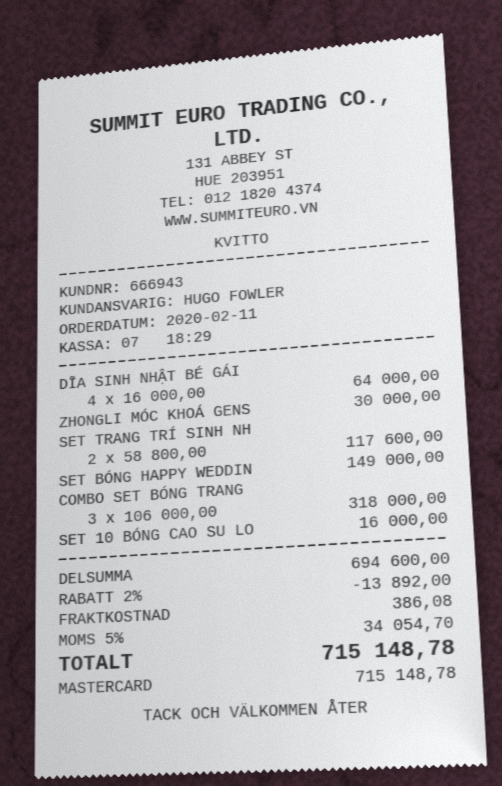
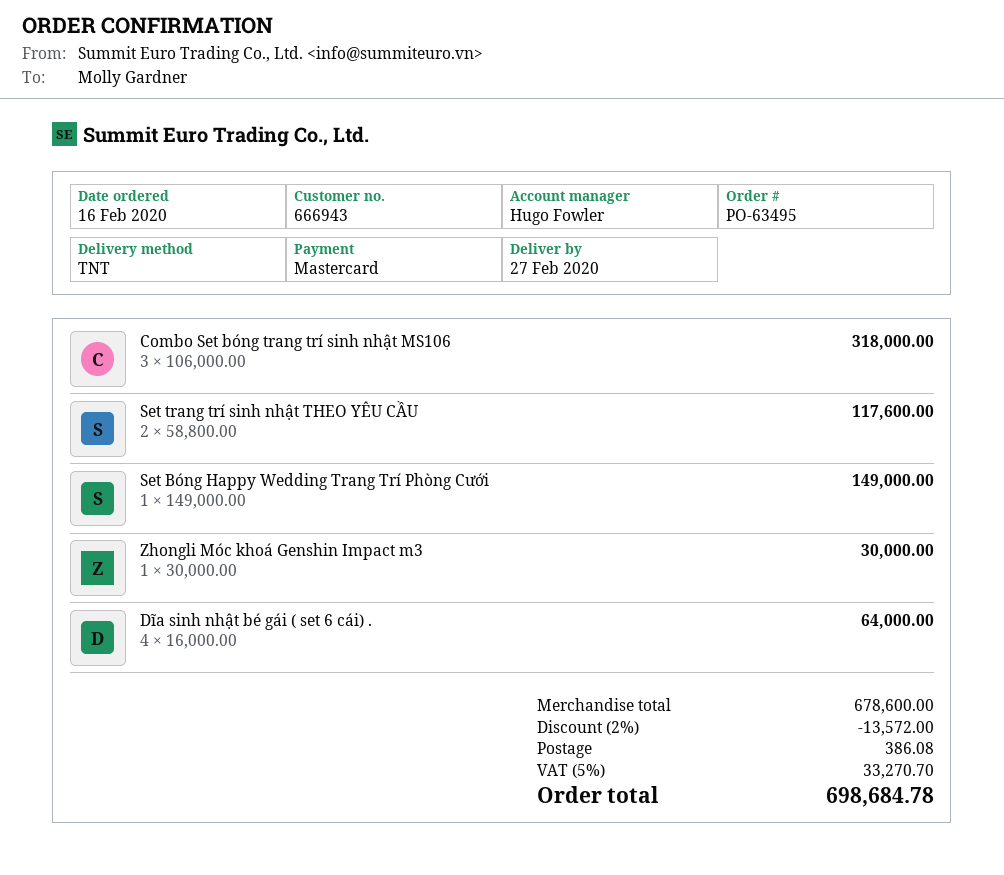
order date: 2020-02-11 -> 2020-02-16
SET 10 BÓNG CAO SU LO: 1 x 16000.00 = 16000.00 -> none
subtotal: 694600.00 -> 678600.00
discount: 2% = 13892.00 -> 2% = 13572.00
tax: 5% = 34054.70 -> 5% = 33270.70
total: 715148.78 -> 698684.78

